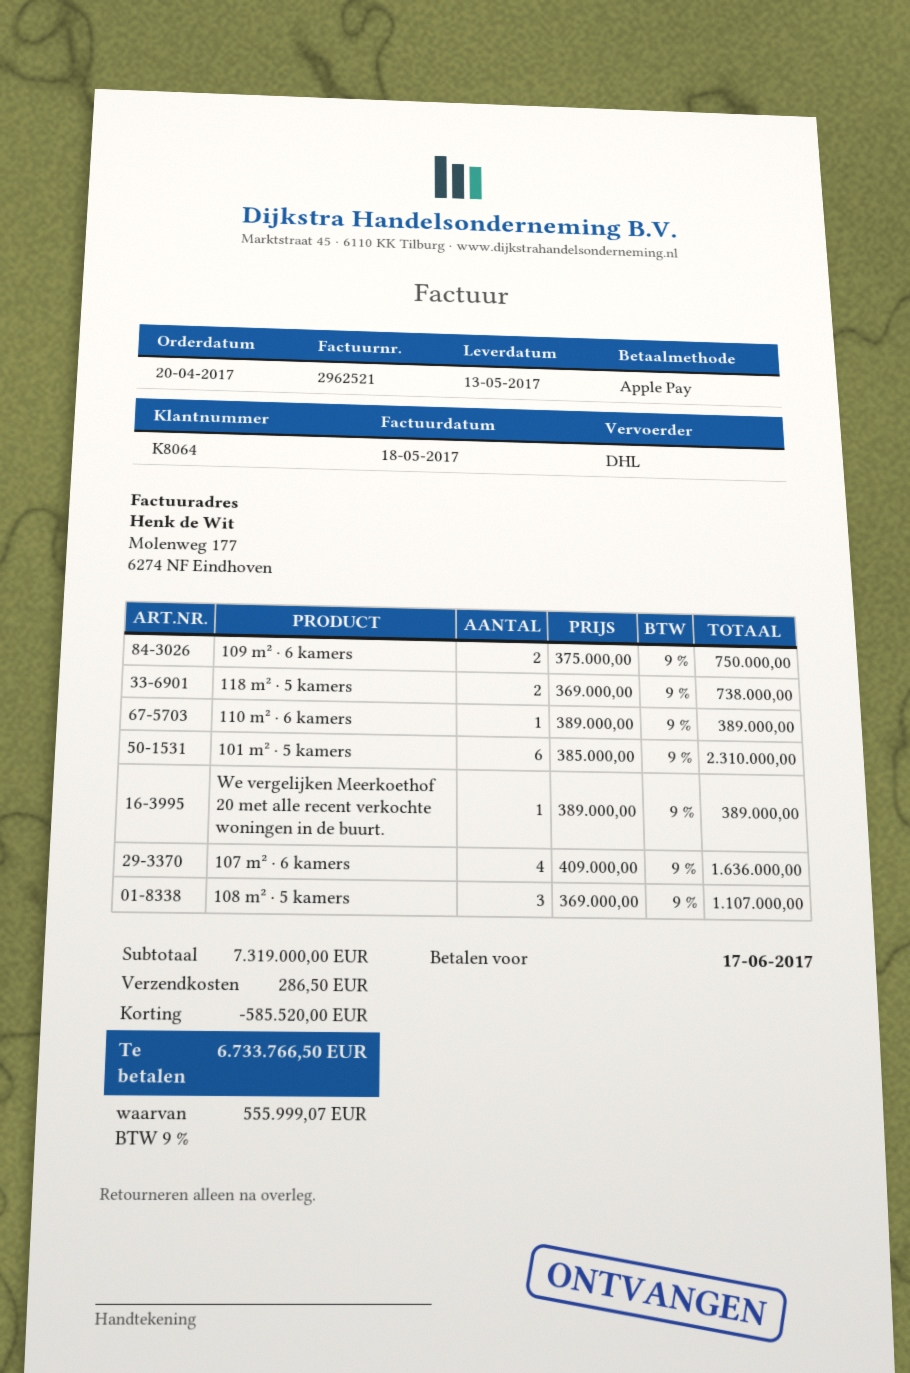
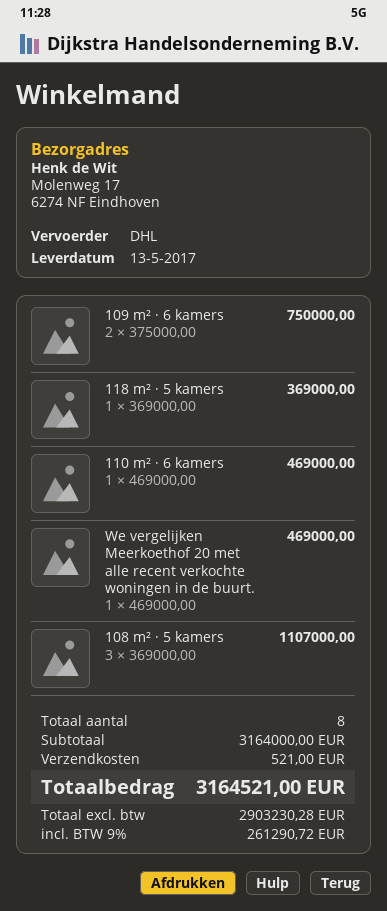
118 m² · 5 kamers: 2 x 369000.00 = 738000.00 -> 1 x 369000.00 = 369000.00
110 m² · 6 kamers: 1 x 389000.00 = 389000.00 -> 1 x 469000.00 = 469000.00
101 m² · 5 kamers: 6 x 385000.00 = 2310000.00 -> none
We vergelijken Meerkoethof 20 met alle recent verkochte woningen in de buurt.: 1 x 389000.00 = 389000.00 -> 1 x 469000.00 = 469000.00
107 m² · 6 kamers: 4 x 409000.00 = 1636000.00 -> none
subtotal: 7319000.00 -> 3164000.00
discount: 585520.00 -> none
shipping: 286.50 -> 521.00
tax: 9% = 555999.07 -> 9% = 261290.72
total: 6733766.50 -> 3164521.00

